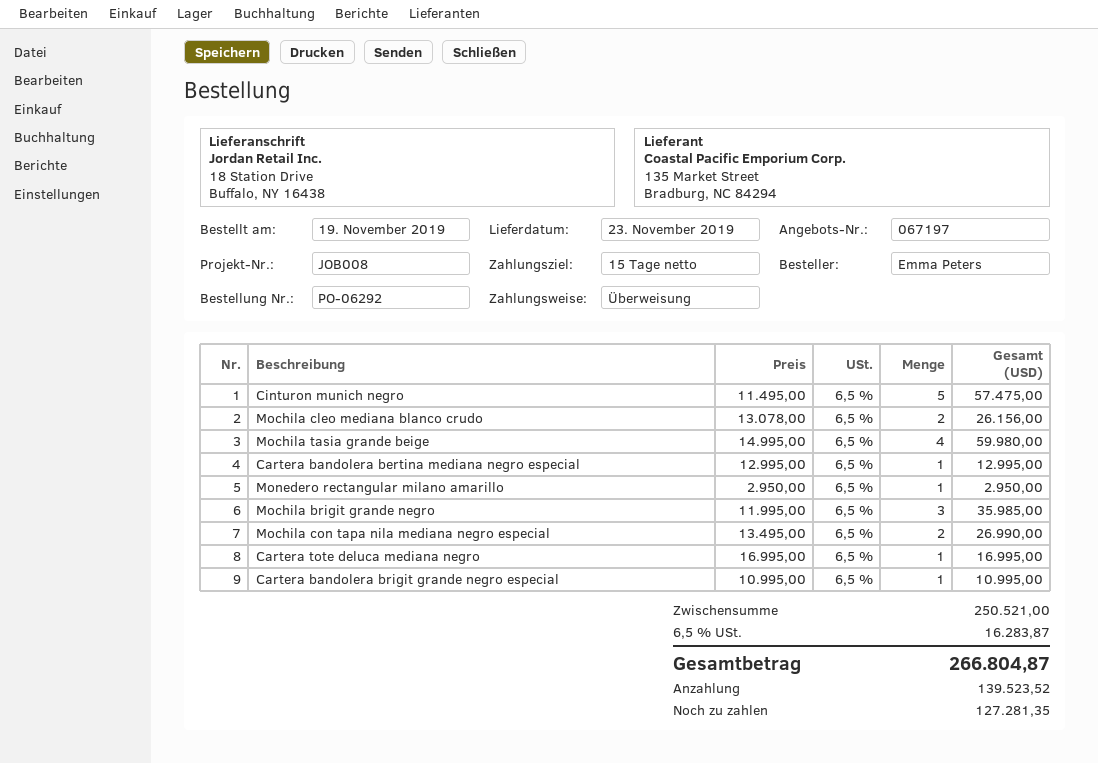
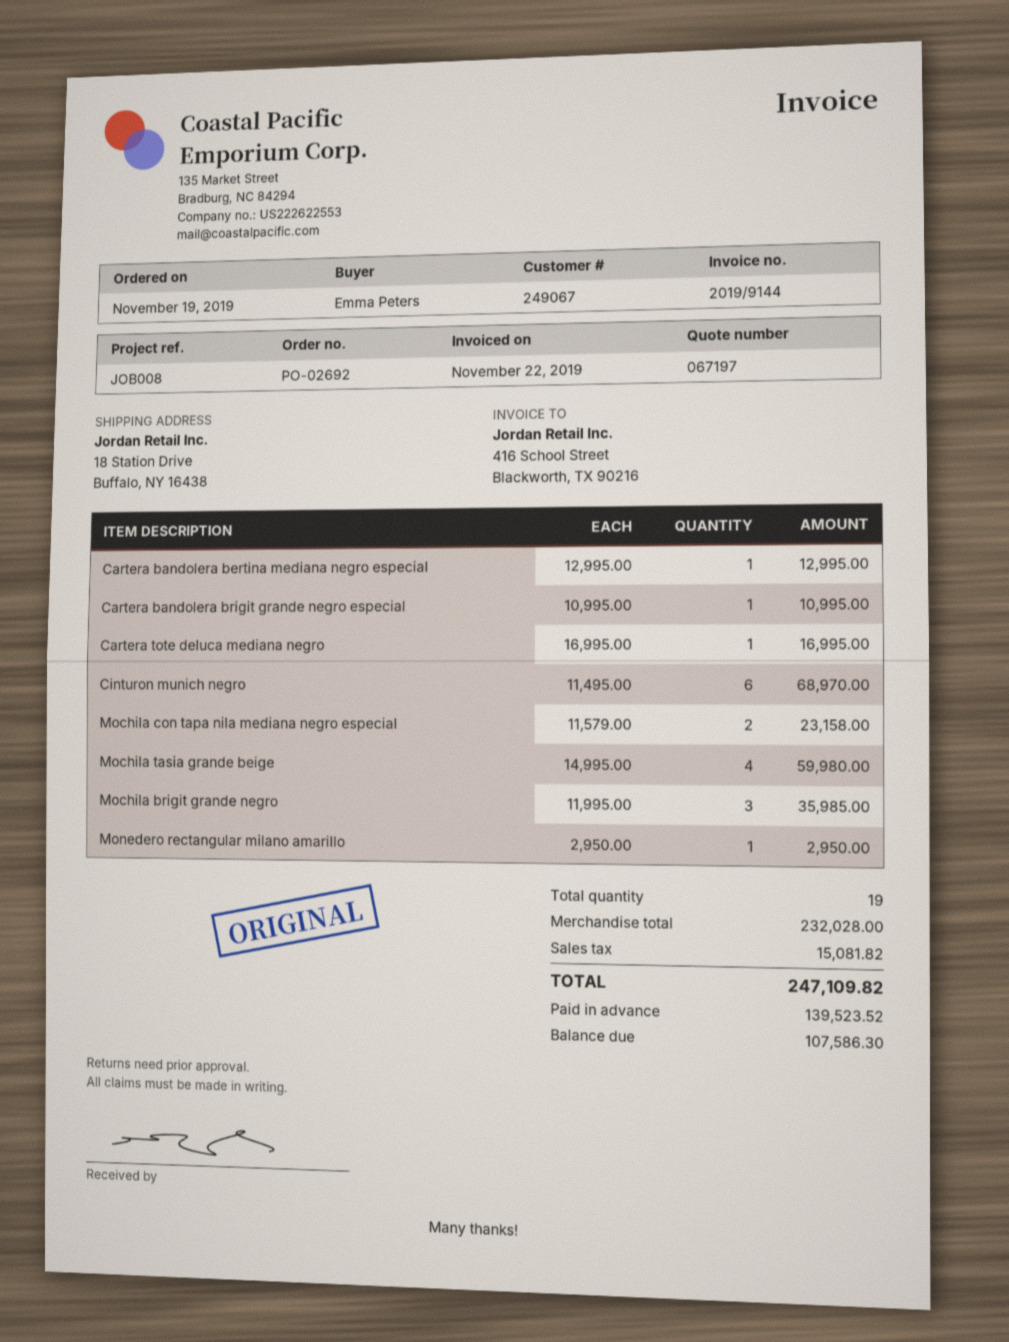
order number: PO-06292 -> PO-02692
Cinturon munich negro: 5 x 11495.00 = 57475.00 -> 6 x 11495.00 = 68970.00
Mochila cleo mediana blanco crudo: 2 x 13078.00 = 26156.00 -> none
Mochila con tapa nila mediana negro especial: 2 x 13495.00 = 26990.00 -> 2 x 11579.00 = 23158.00
subtotal: 250521.00 -> 232028.00
tax: 16283.87 -> 15081.82
total: 266804.87 -> 247109.82
balance: 127281.35 -> 107586.30

